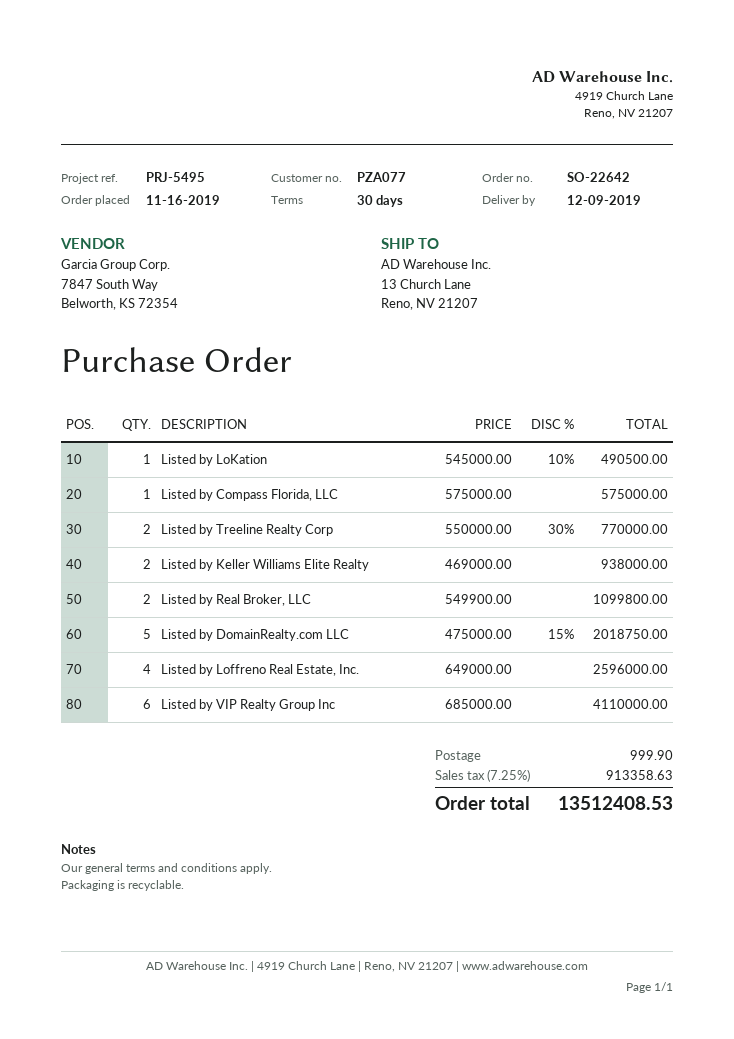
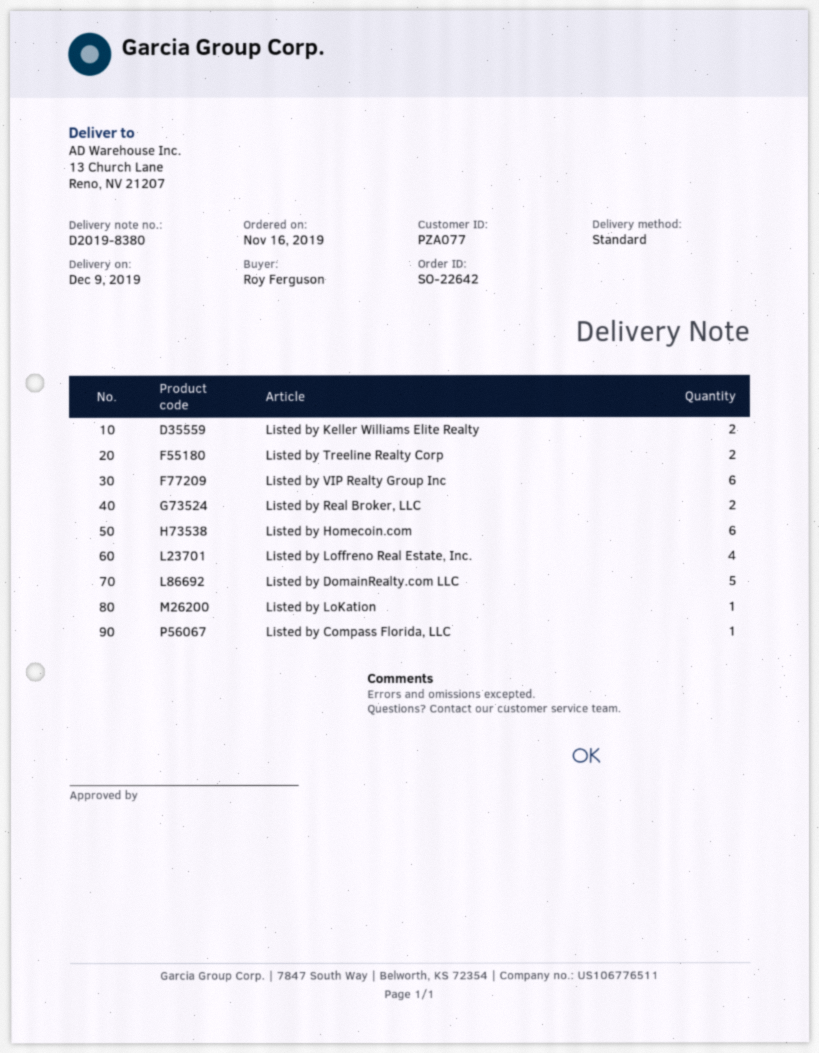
Listed by Homecoin.com: none -> 6

